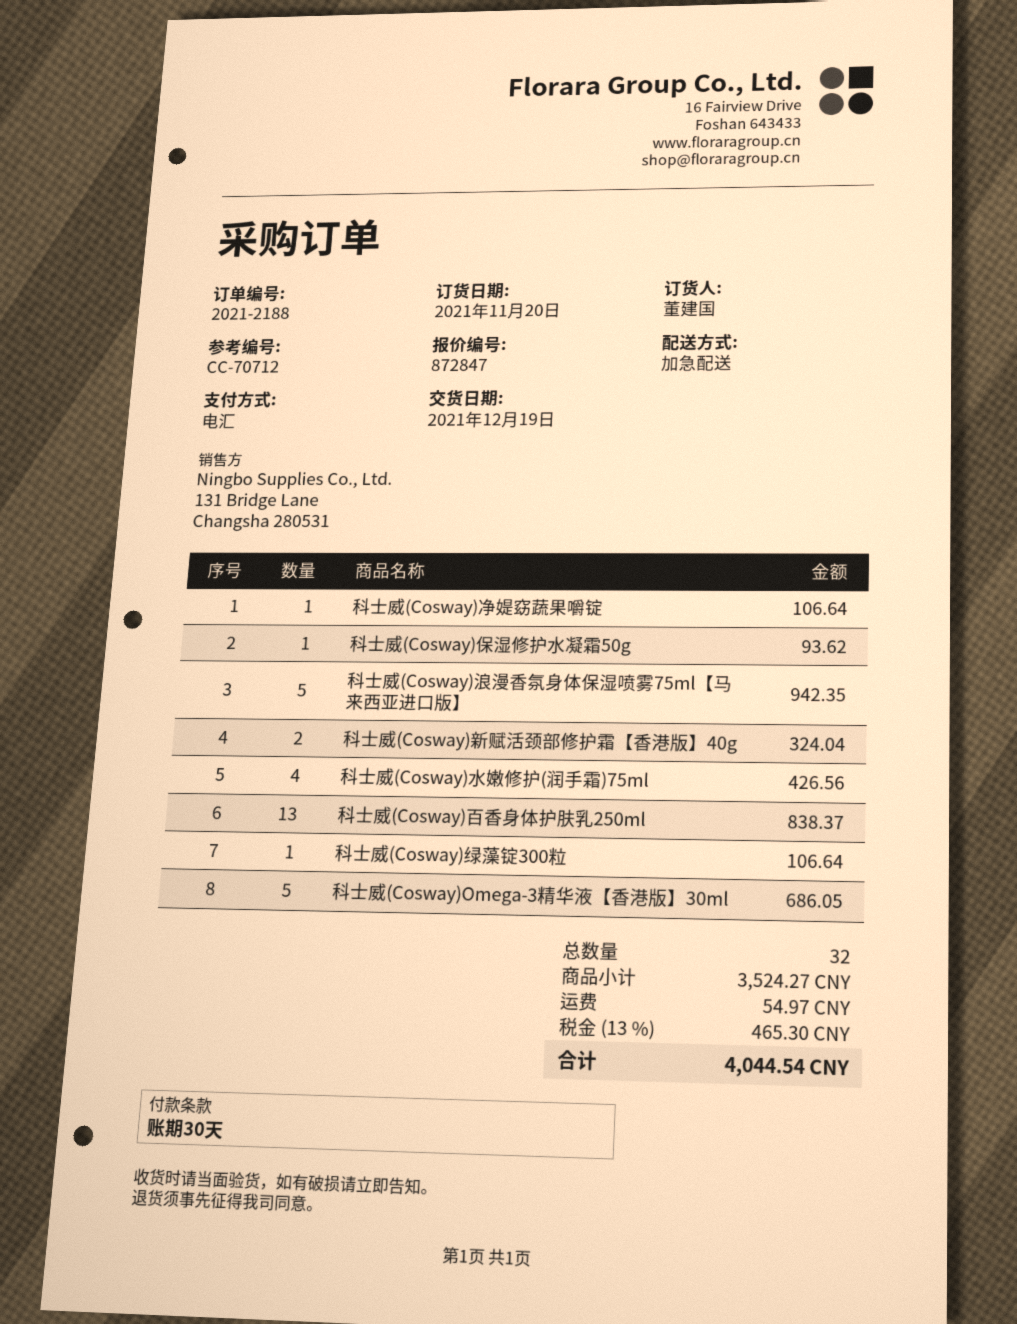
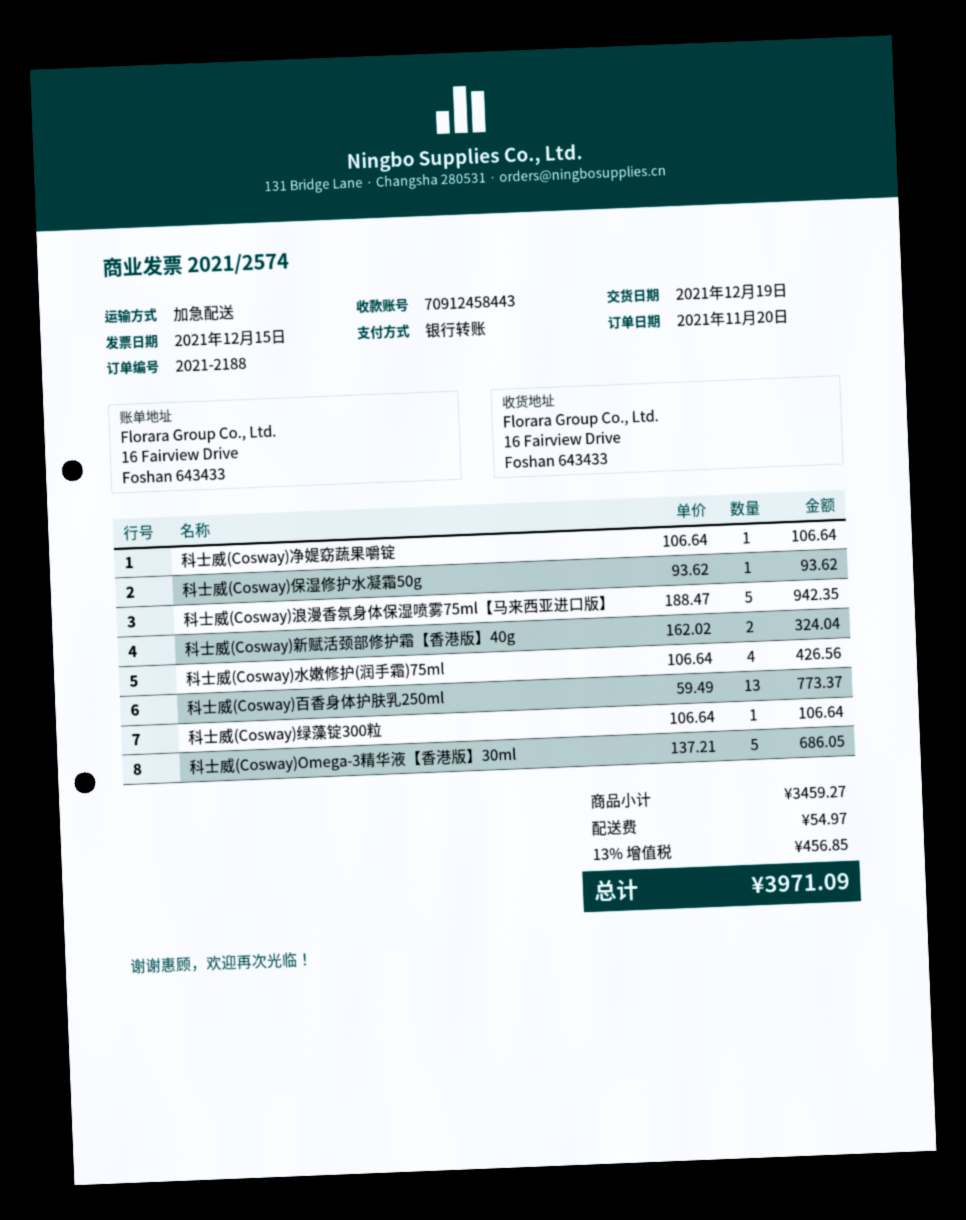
科士威(Cosway)百香身体护肤乳250ml: 13 for 838.37 -> 13 for 773.37
subtotal: 3524.27 -> 3459.27
tax: 13% = 465.30 -> 13% = 456.85
total: 4044.54 -> 3971.09

